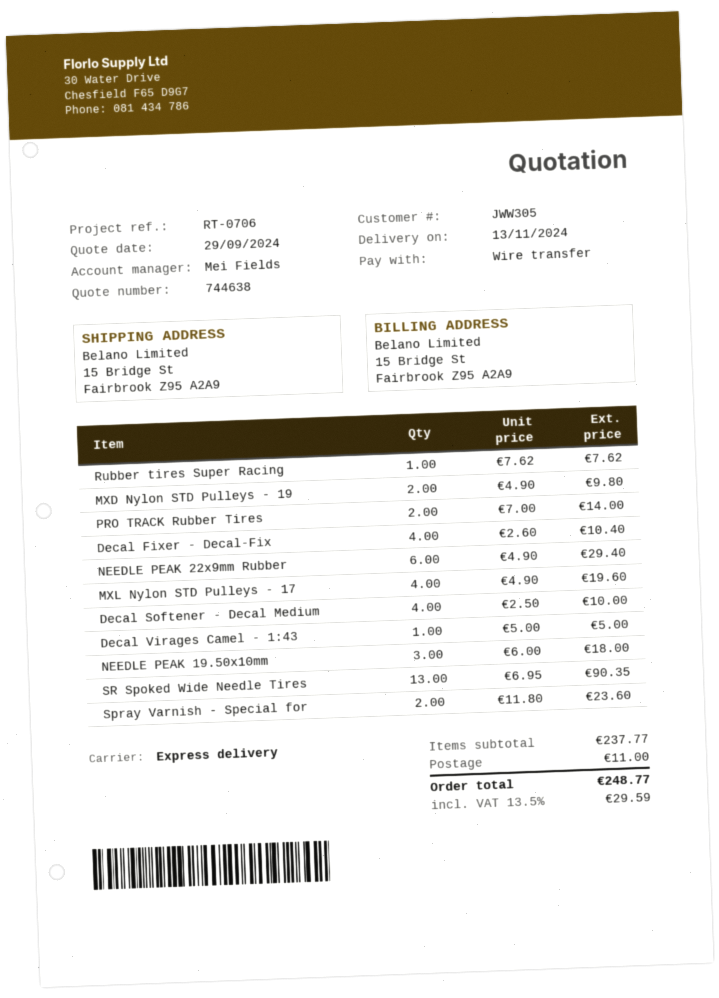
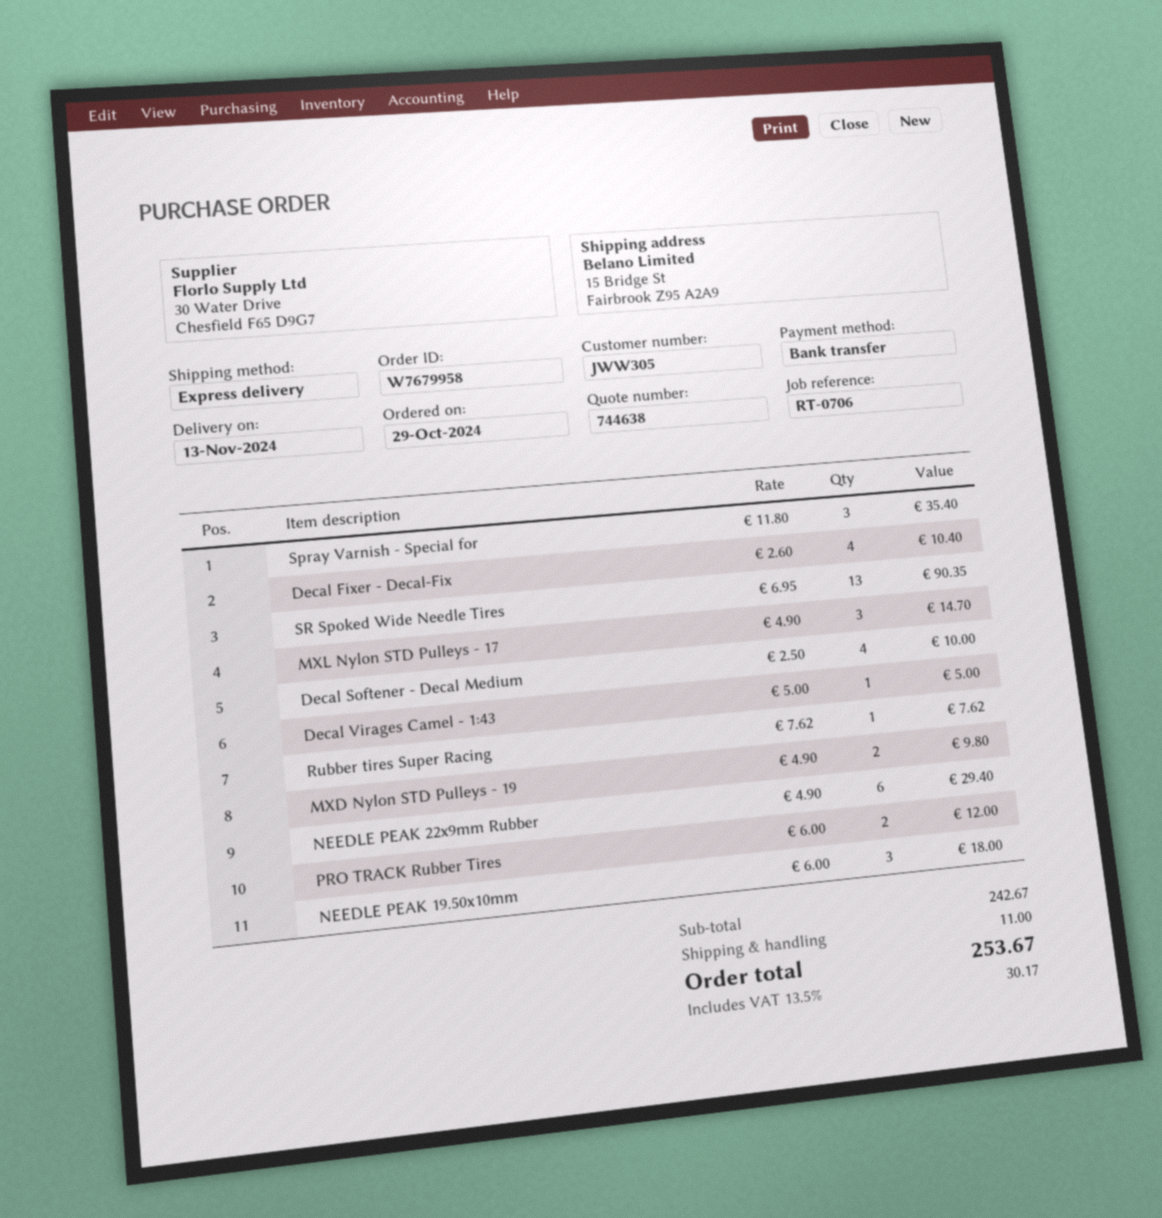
PRO TRACK Rubber Tires: 2 x 7.00 = 14.00 -> 2 x 6.00 = 12.00
MXL Nylon STD Pulleys - 17: 4 x 4.90 = 19.60 -> 3 x 4.90 = 14.70
Spray Varnish - Special for: 2 x 11.80 = 23.60 -> 3 x 11.80 = 35.40
subtotal: 237.77 -> 242.67
tax: 13.5% = 29.59 -> 13.5% = 30.17
total: 248.77 -> 253.67

